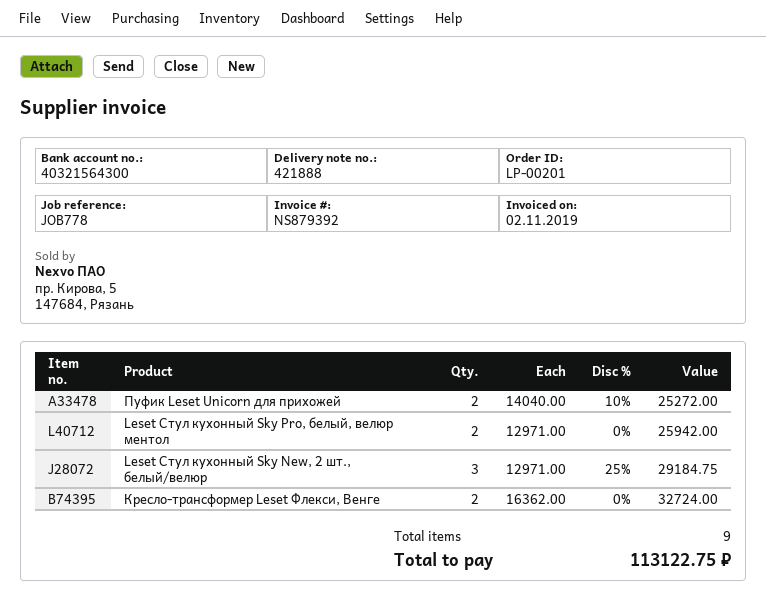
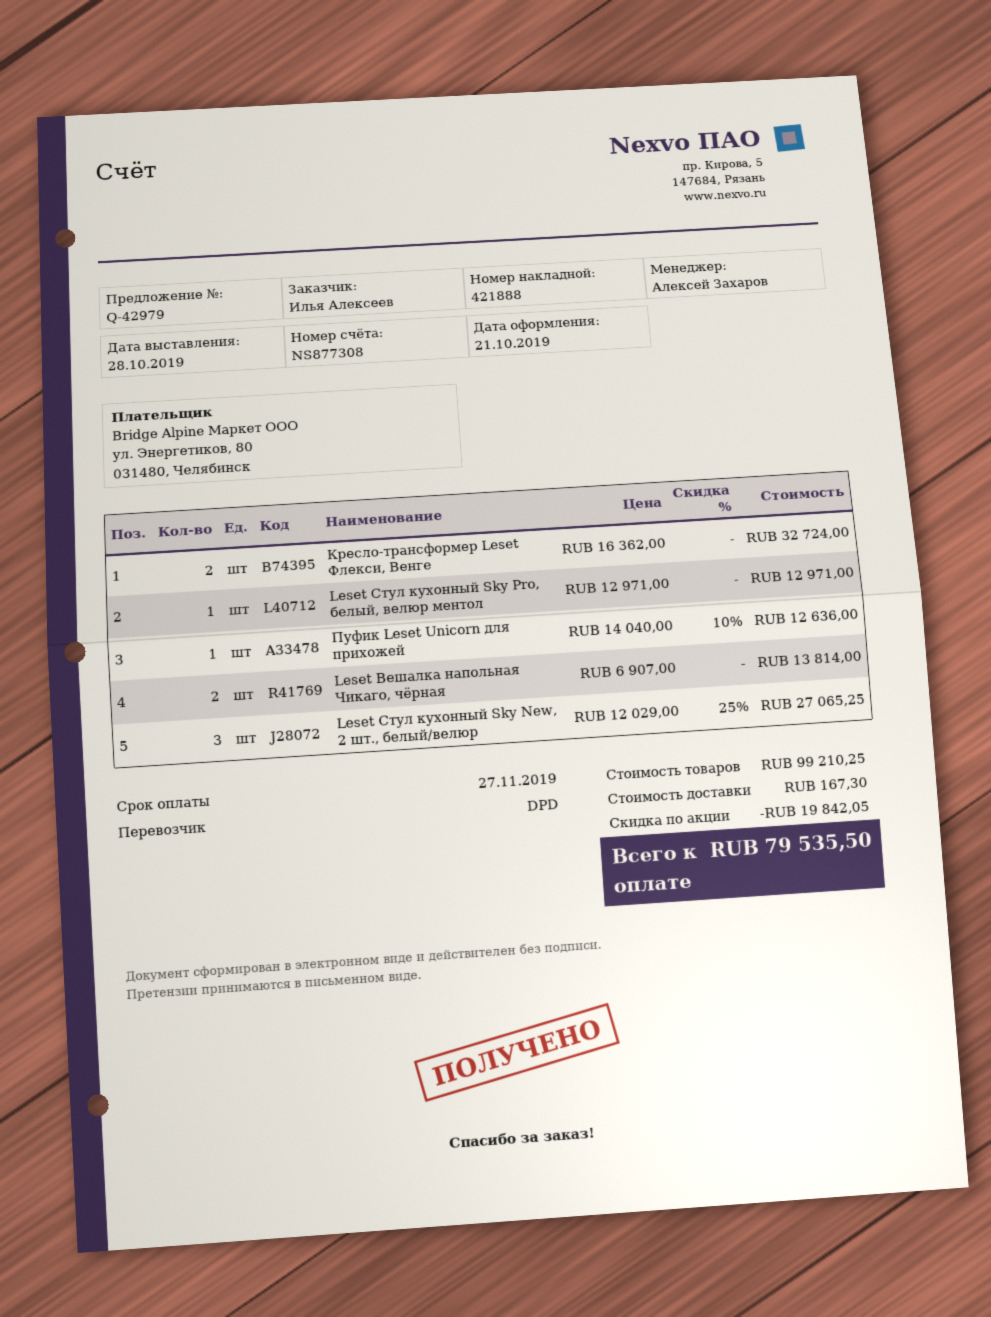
invoice number: NS879392 -> NS877308
invoice date: 2019-11-02 -> 2019-10-28
Пуфик Leset Unicorn для прихожей: 2 x 14040.00 - 10% = 25272.00 -> 1 x 14040.00 - 10% = 12636.00
Leset Стул кухонный Sky Pro, белый, велюр ментол: 2 x 12971.00 = 25942.00 -> 1 x 12971.00 = 12971.00
Leset Стул кухонный Sky New, 2 шт., белый/велюр: 3 x 12971.00 - 25% = 29184.75 -> 3 x 12029.00 - 25% = 27065.25
Leset Вешалка напольная Чикаго, чёрная: none -> 2 x 6907.00 = 13814.00
discount: none -> 19842.05
shipping: none -> 167.30
total: 113122.75 -> 79535.50

